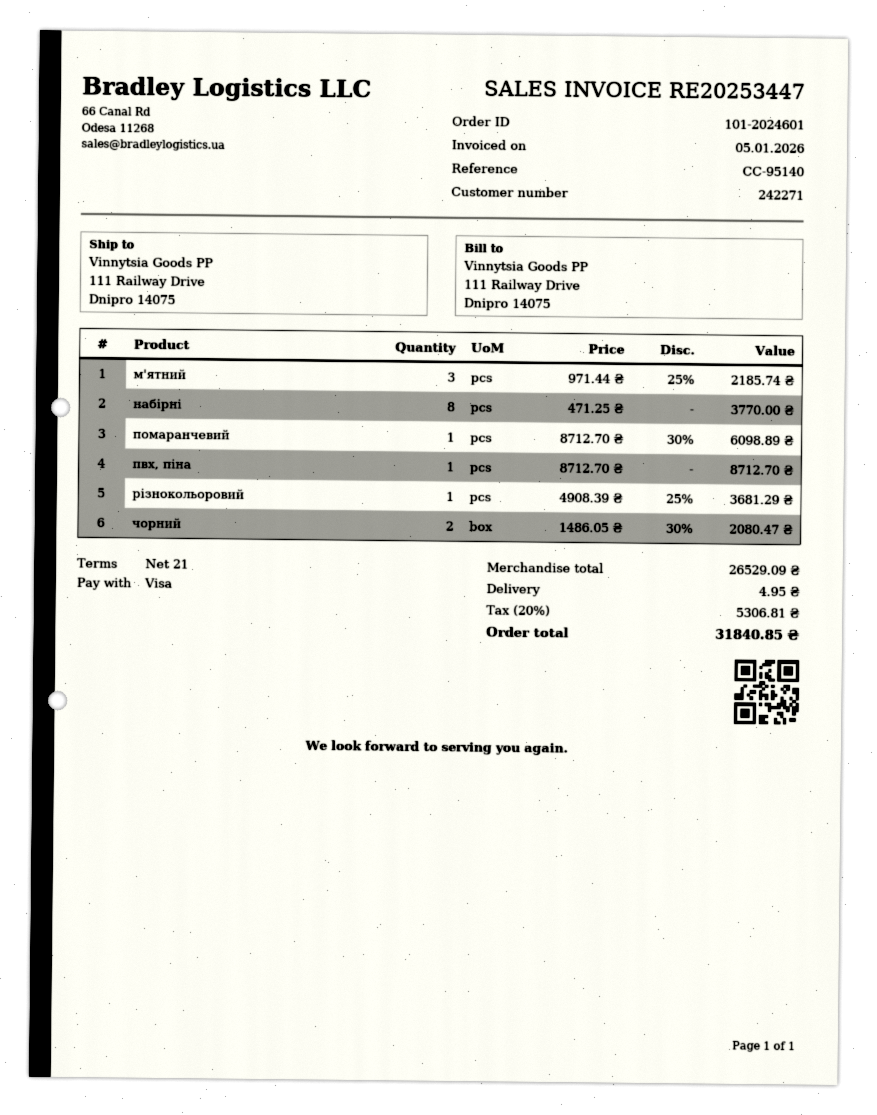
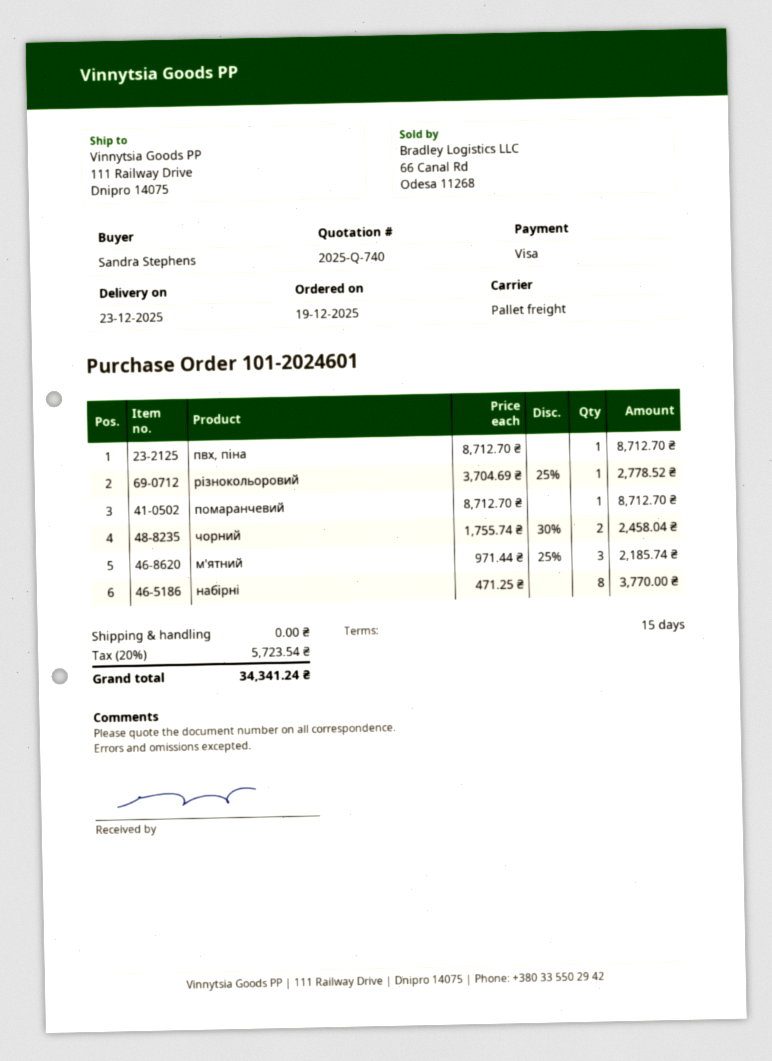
payment terms: 21 days -> 15 days
помаранчевий: 1 x 8712.70 - 30% = 6098.89 -> 1 x 8712.70 = 8712.70
різнокольоровий: 1 x 4908.39 - 25% = 3681.29 -> 1 x 3704.69 - 25% = 2778.52
чорний: 2 x 1486.05 - 30% = 2080.47 -> 2 x 1755.74 - 30% = 2458.04
shipping: 4.95 -> 0.00
tax: 20% = 5306.81 -> 20% = 5723.54
total: 31840.85 -> 34341.24

